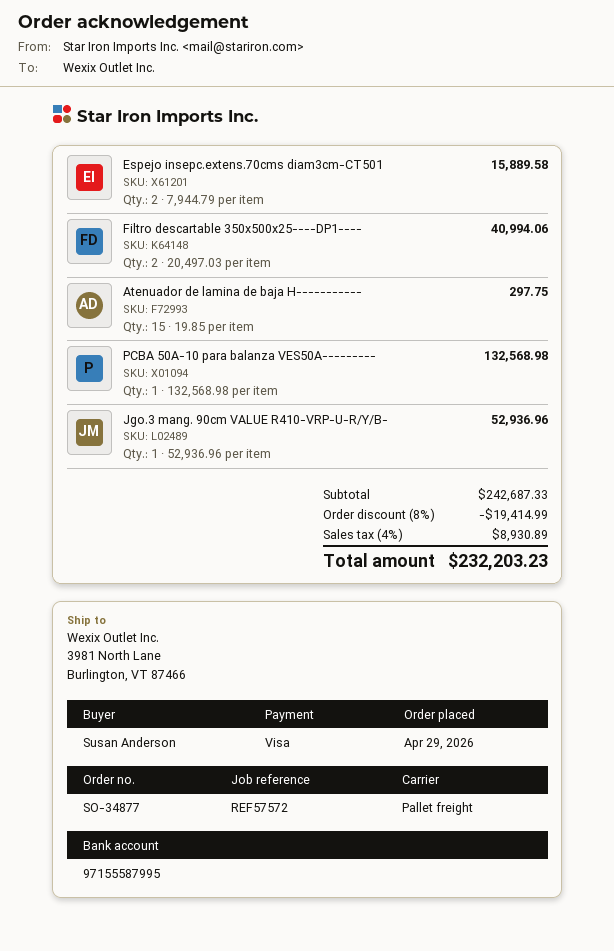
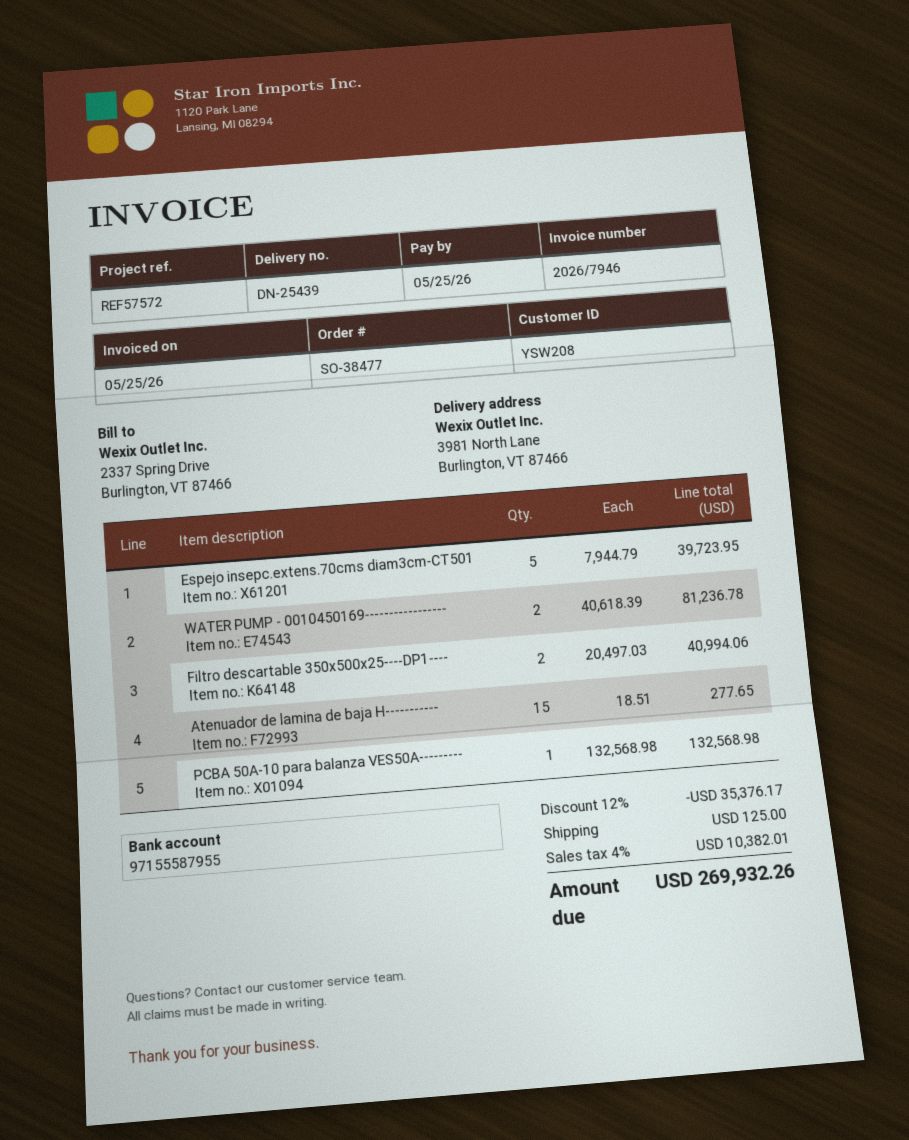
order number: SO-34877 -> SO-38477
bank account: 97155587995 -> 97155587955
Espejo insepc.extens.70cms diam3cm-CT501: 2 x 7944.79 = 15889.58 -> 5 x 7944.79 = 39723.95
Atenuador de lamina de baja H-----------: 15 x 19.85 = 297.75 -> 15 x 18.51 = 277.65
Jgo.3 mang. 90cm VALUE R410-VRP-U-R/Y/B-: 1 x 52936.96 = 52936.96 -> none
WATER PUMP - 0010450169-----------------: none -> 2 x 40618.39 = 81236.78
discount: 8% = 19414.99 -> 12% = 35376.17
shipping: none -> 125.00
tax: 4% = 8930.89 -> 4% = 10382.01
total: 232203.23 -> 269932.26

